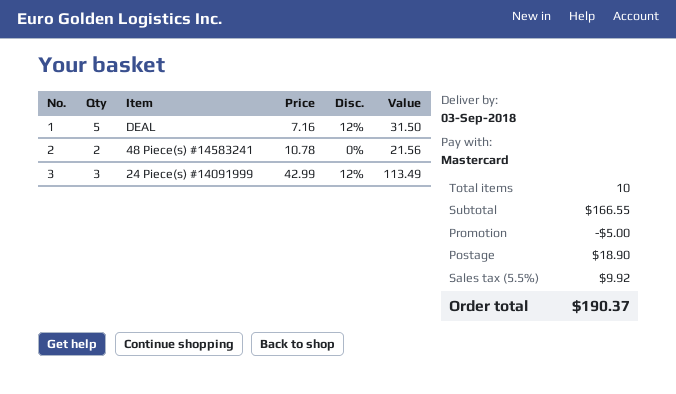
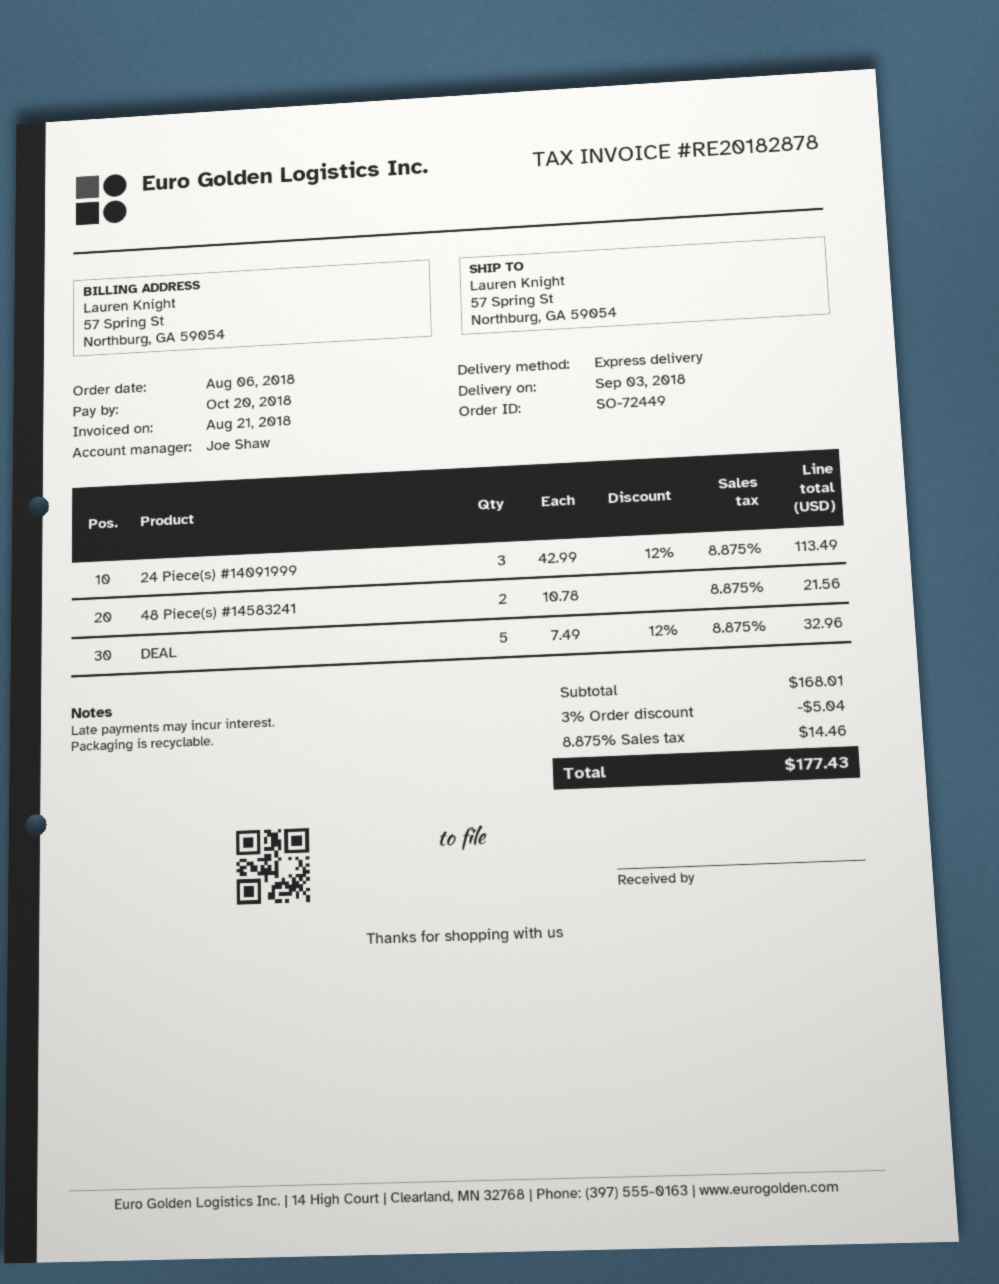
DEAL: 5 x 7.16 - 12% = 31.50 -> 5 x 7.49 - 12% = 32.96
subtotal: 166.55 -> 168.01
discount: 5.00 -> 5.04
shipping: 18.90 -> none
tax: 5.5% = 9.92 -> 8.875% = 14.46
total: 190.37 -> 177.43

